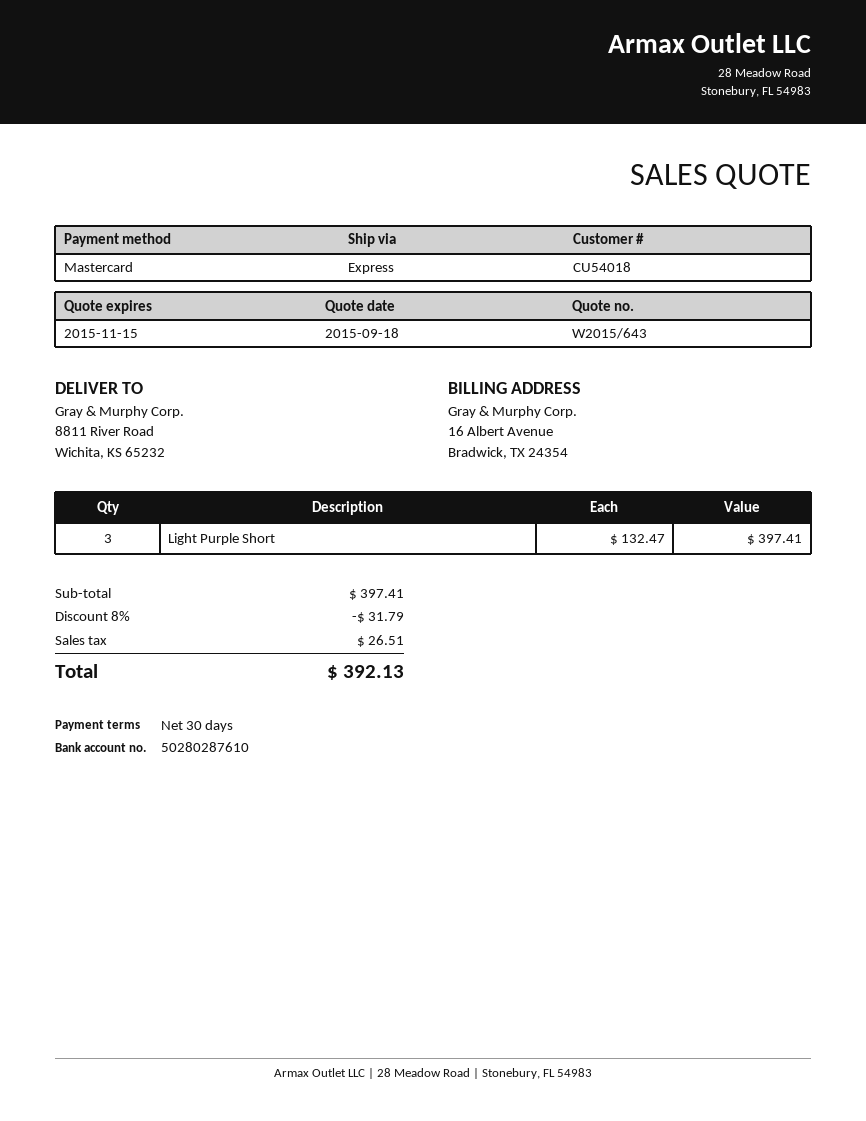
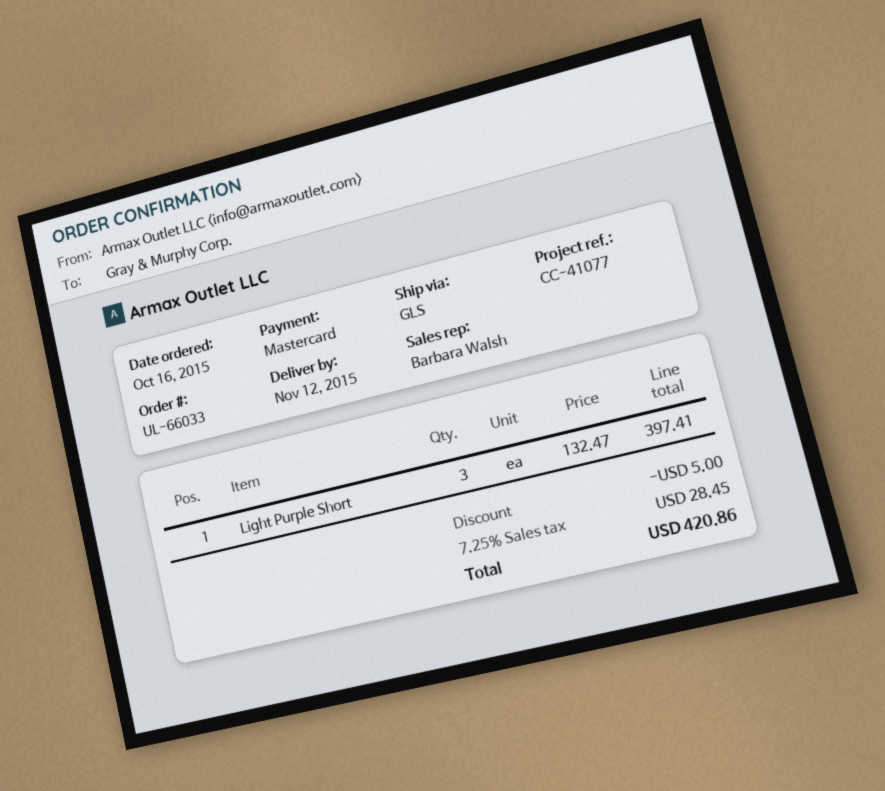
shipping method: express -> GLS
discount: 31.79 -> 5.00
tax: 26.51 -> 28.45
total: 392.13 -> 420.86

